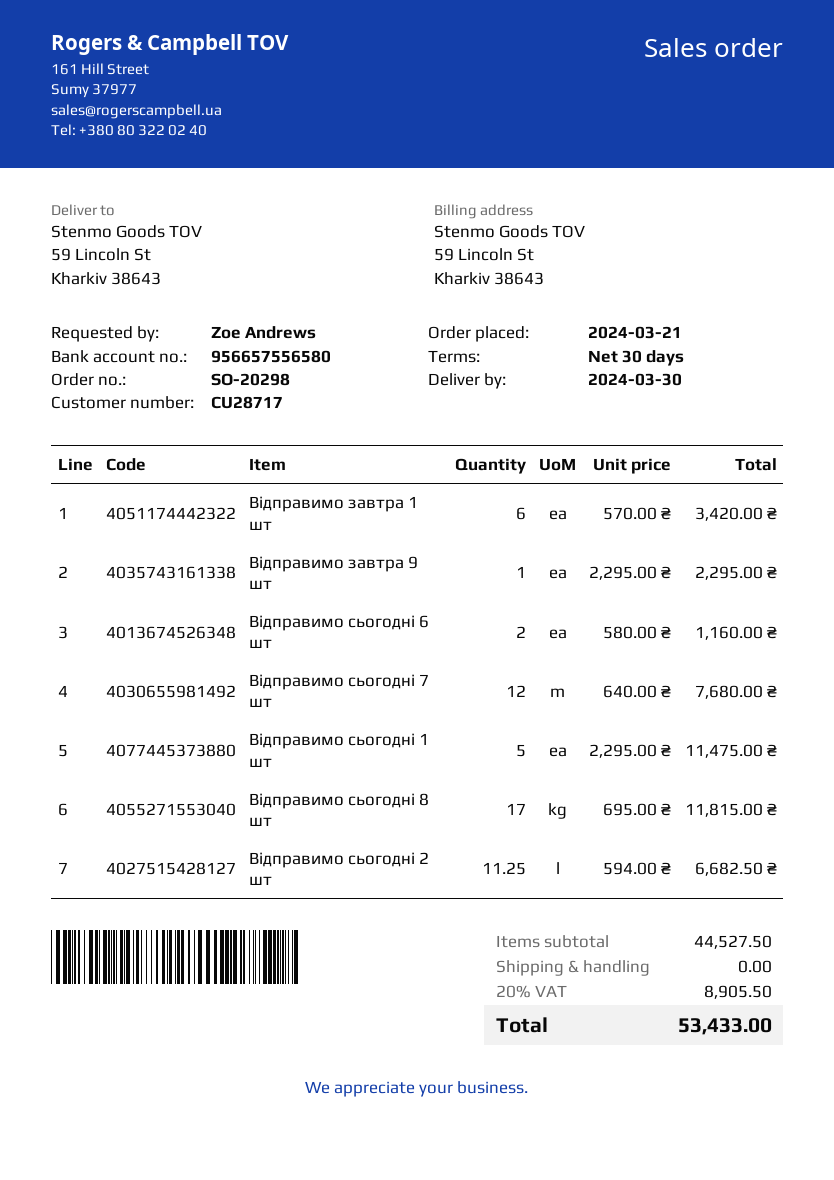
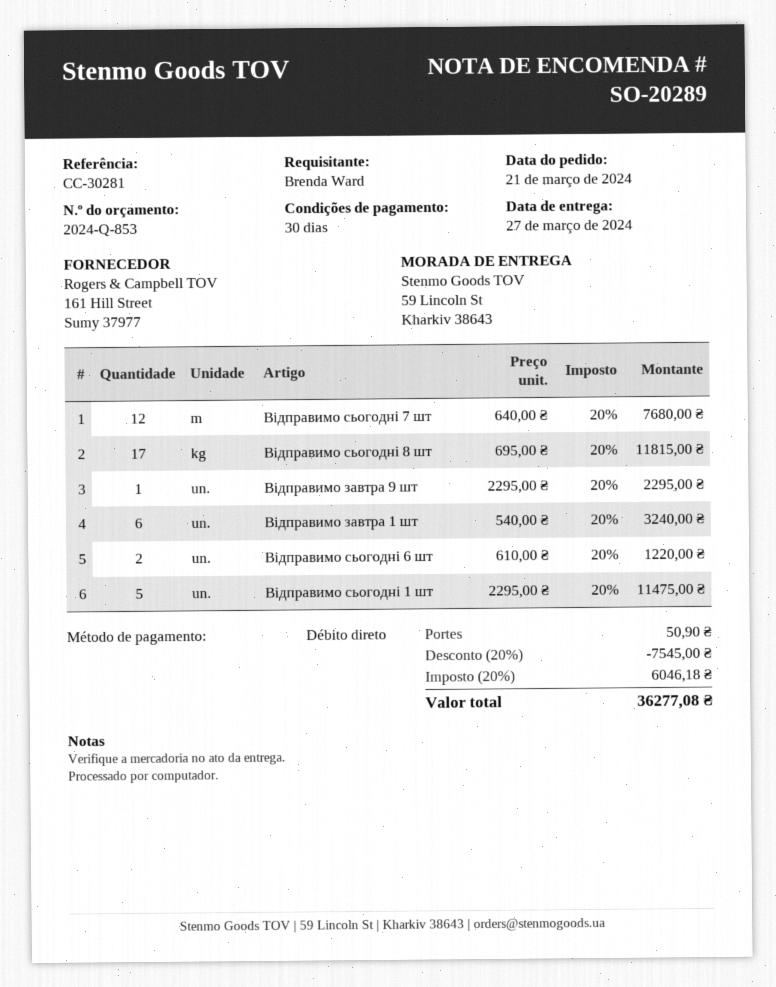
order number: SO-20298 -> SO-20289
delivery date: 2024-03-30 -> 2024-03-27
ordered by: Zoe Andrews -> Brenda Ward
Відправимо завтра 1 шт: 6 x 570.00 = 3420.00 -> 6 x 540.00 = 3240.00
Відправимо сьогодні 6 шт: 2 x 580.00 = 1160.00 -> 2 x 610.00 = 1220.00
Відправимо сьогодні 2 шт: 11.25 x 594.00 = 6682.50 -> none
discount: none -> 20% = 7545.00
shipping: 0.00 -> 50.90
tax: 20% = 8905.50 -> 20% = 6046.18
total: 53433.00 -> 36277.08

